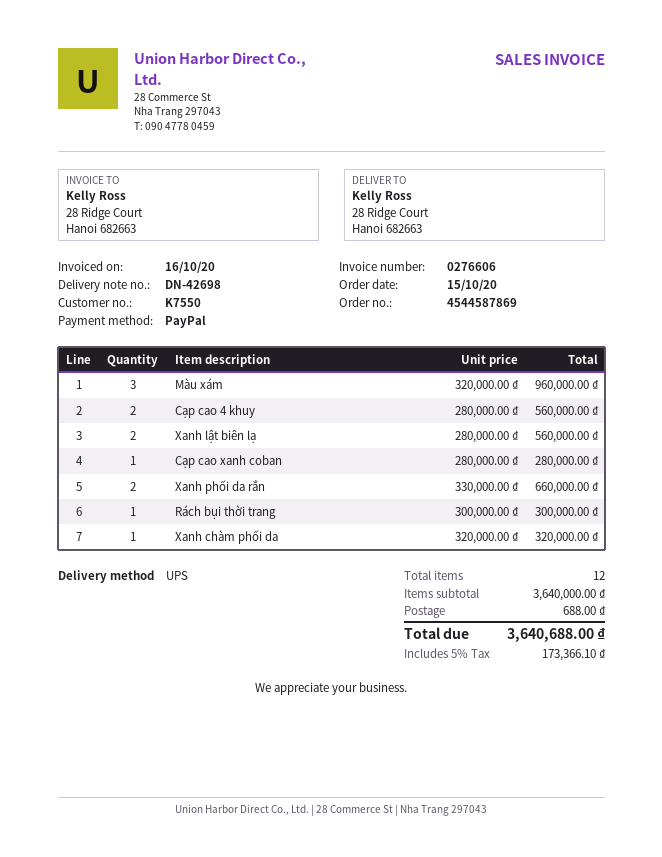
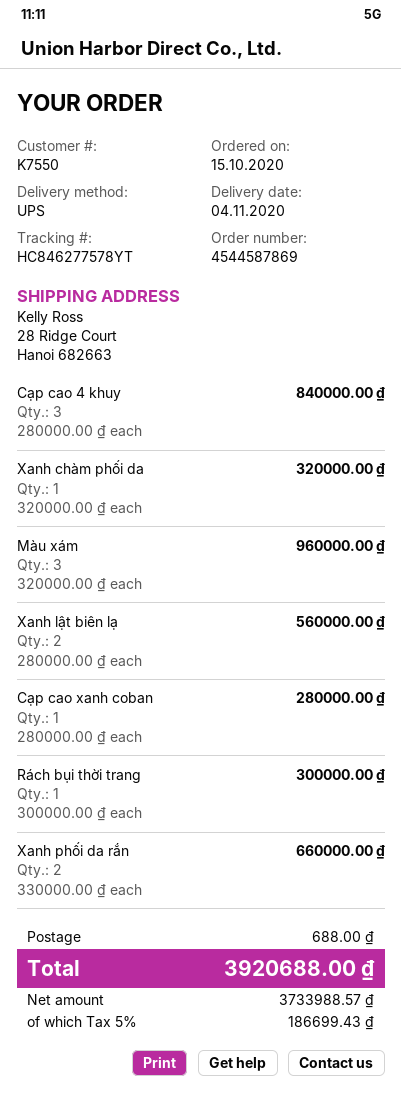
Cạp cao 4 khuy: 2 x 280000.00 = 560000.00 -> 3 x 280000.00 = 840000.00
tax: 5% = 173366.10 -> 5% = 186699.43
total: 3640688.00 -> 3920688.00

